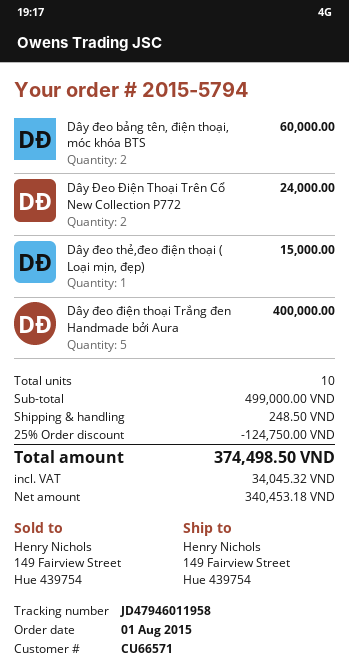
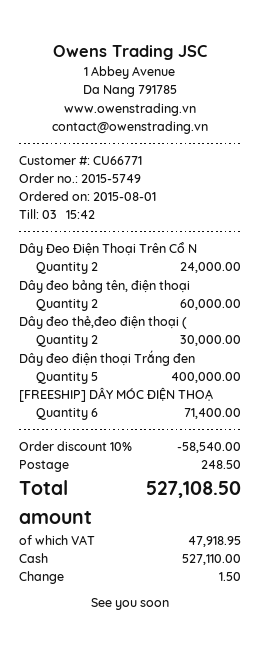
order number: 2015-5794 -> 2015-5749
customer number: CU66571 -> CU66771
Dây đeo thẻ,đeo điện thoại ( Loại mịn, đẹp): 1 for 15000.00 -> 2 for 30000.00
[FREESHIP] DÂY MÓC ĐIỆN THOẠ: none -> 6 for 71400.00
discount: 25% = 124750.00 -> 10% = 58540.00
tax: 34045.32 -> 47918.95
total: 374498.50 -> 527108.50

